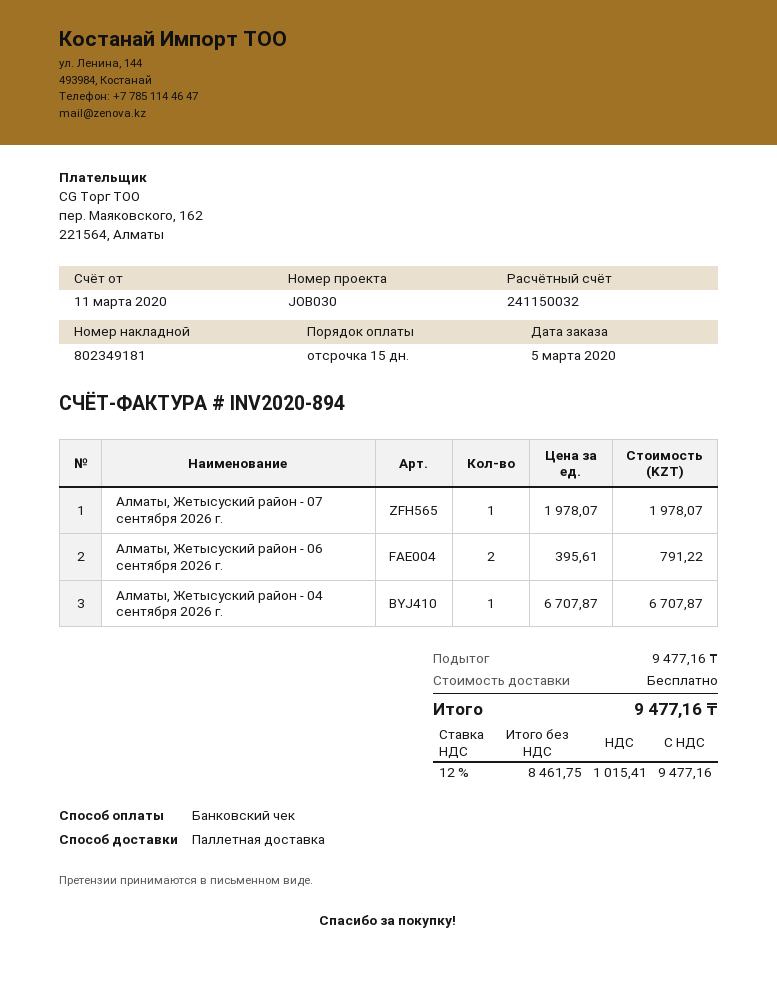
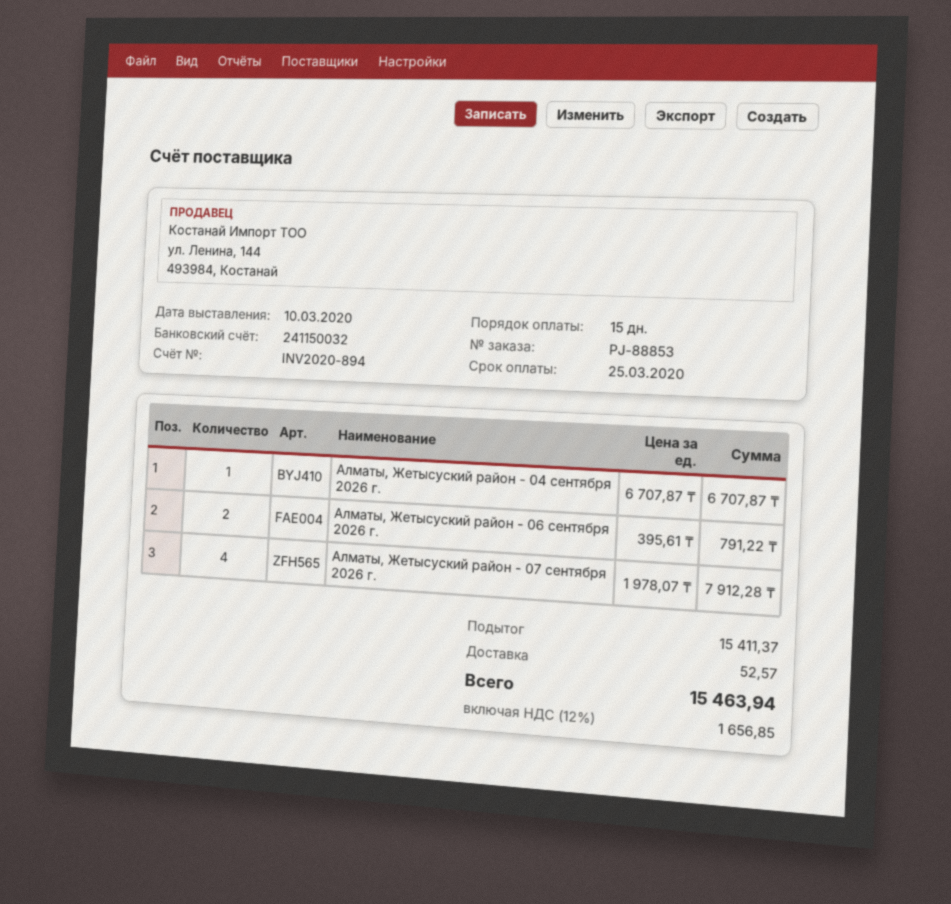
invoice date: 2020-03-11 -> 2020-03-10
Алматы, Жетысуский район - 07 сентября 2026 г.: 1 x 1978.07 = 1978.07 -> 4 x 1978.07 = 7912.28
subtotal: 9477.16 -> 15411.37
shipping: 0.00 -> 52.57
tax: 12% = 1015.41 -> 12% = 1656.85
total: 9477.16 -> 15463.94

